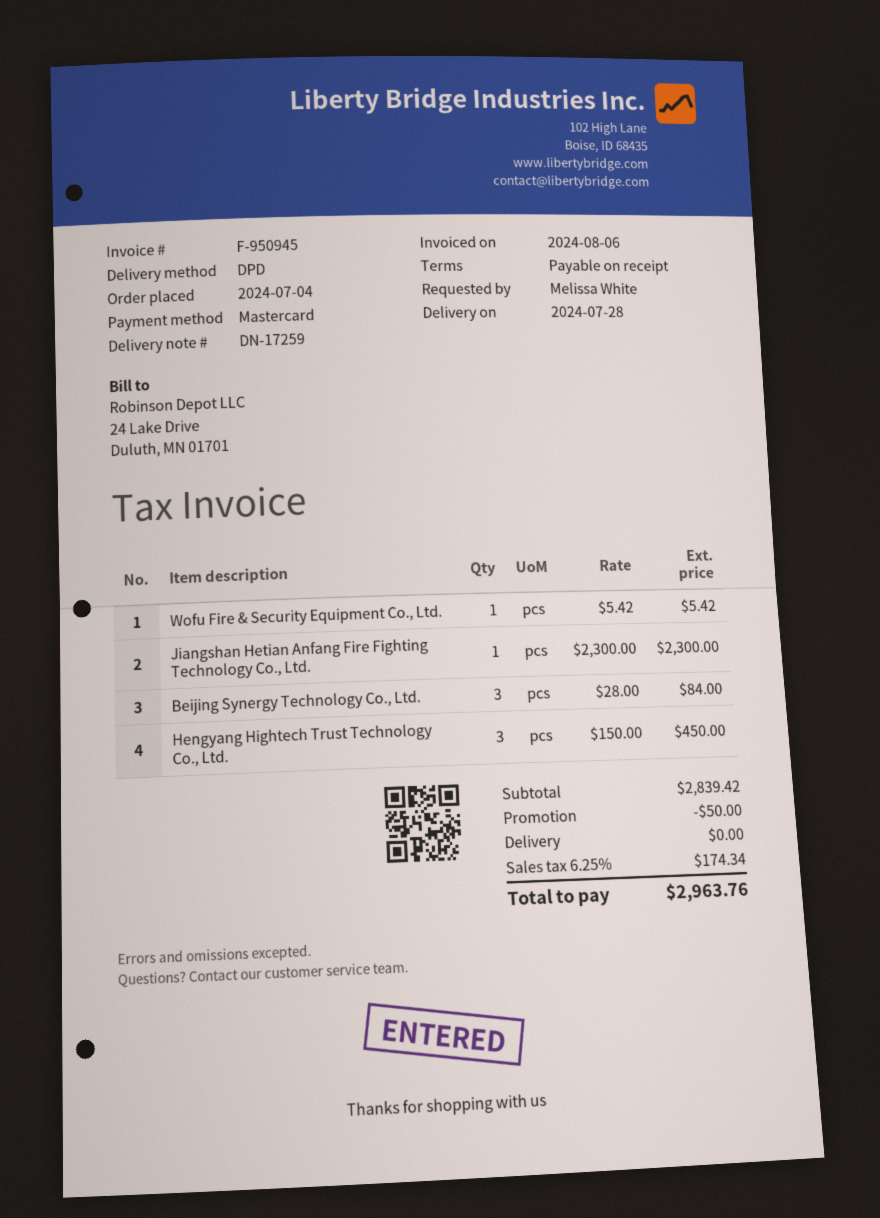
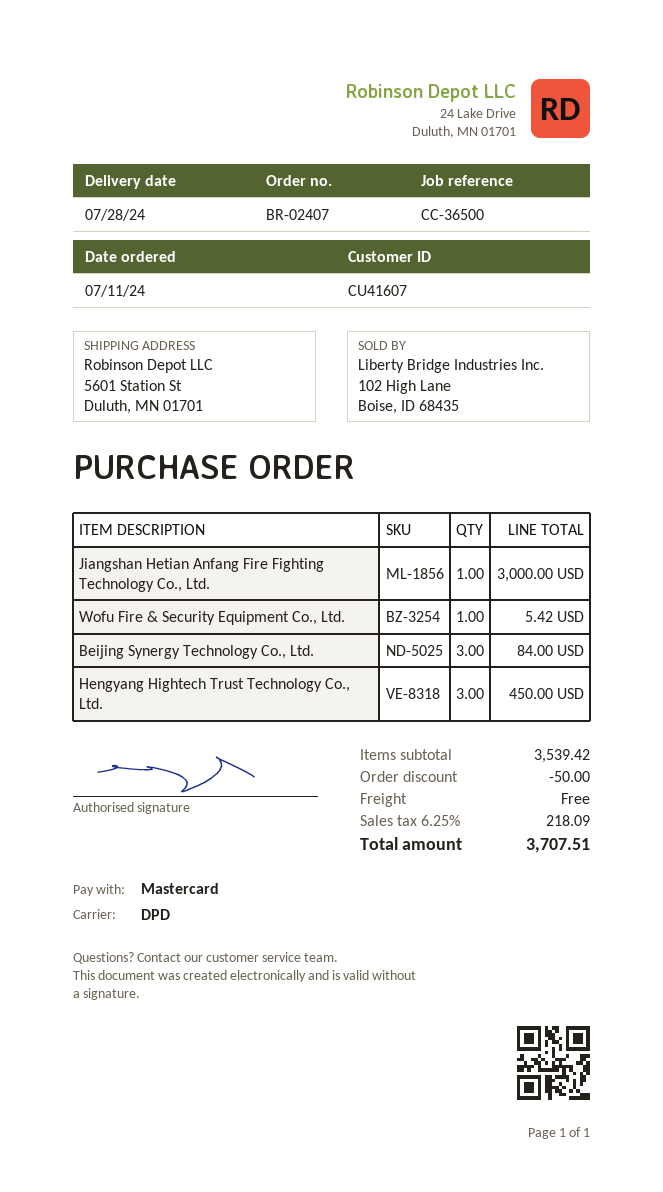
order date: 2024-07-04 -> 2024-07-11
Jiangshan Hetian Anfang Fire Fighting Technology Co., Ltd.: 1 for 2300.00 -> 1 for 3000.00
subtotal: 2839.42 -> 3539.42
tax: 6.25% = 174.34 -> 6.25% = 218.09
total: 2963.76 -> 3707.51

